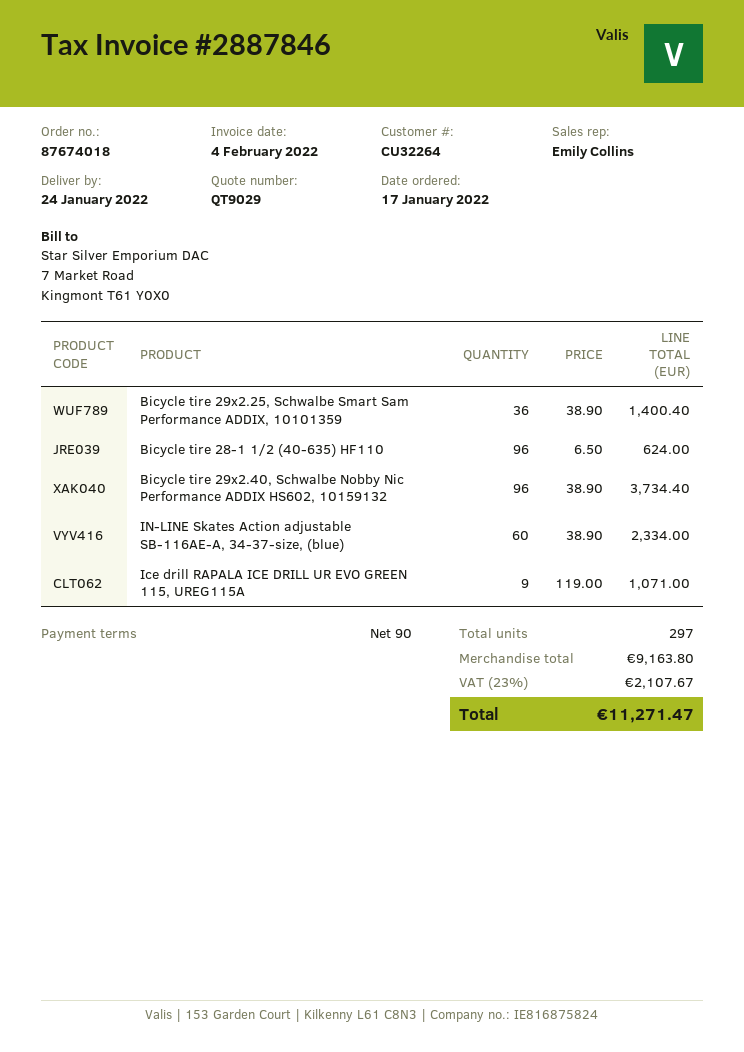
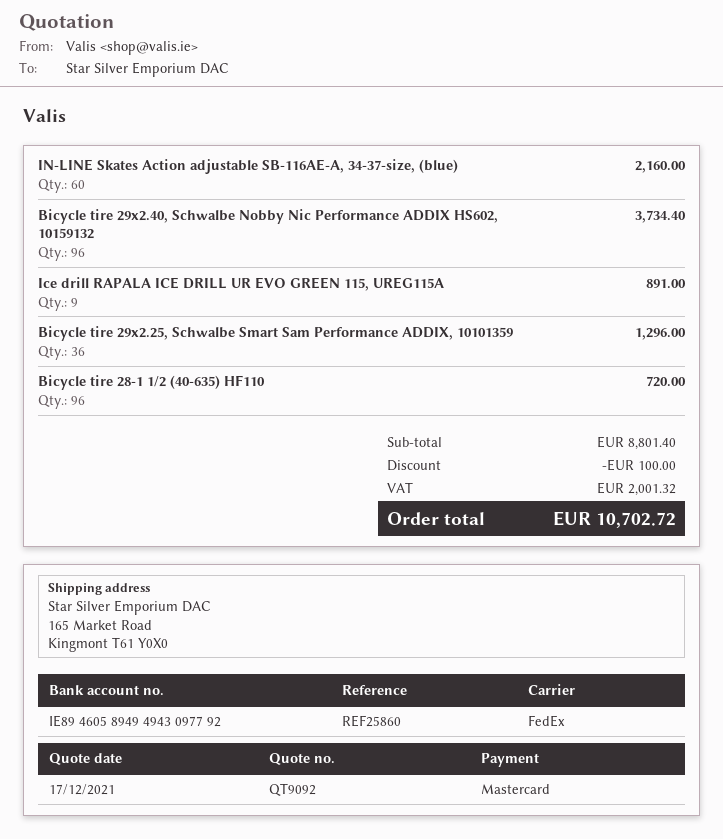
quote number: QT9029 -> QT9092
Bicycle tire 29x2.25, Schwalbe Smart Sam Performance ADDIX, 10101359: 36 for 1400.40 -> 36 for 1296.00
Bicycle tire 28-1 1/2 (40-635) HF110: 96 for 624.00 -> 96 for 720.00
IN-LINE Skates Action adjustable SB-116AE-A, 34-37-size, (blue): 60 for 2334.00 -> 60 for 2160.00
Ice drill RAPALA ICE DRILL UR EVO GREEN 115, UREG115A: 9 for 1071.00 -> 9 for 891.00
subtotal: 9163.80 -> 8801.40
discount: none -> 100.00
tax: 2107.67 -> 2001.32
total: 11271.47 -> 10702.72

